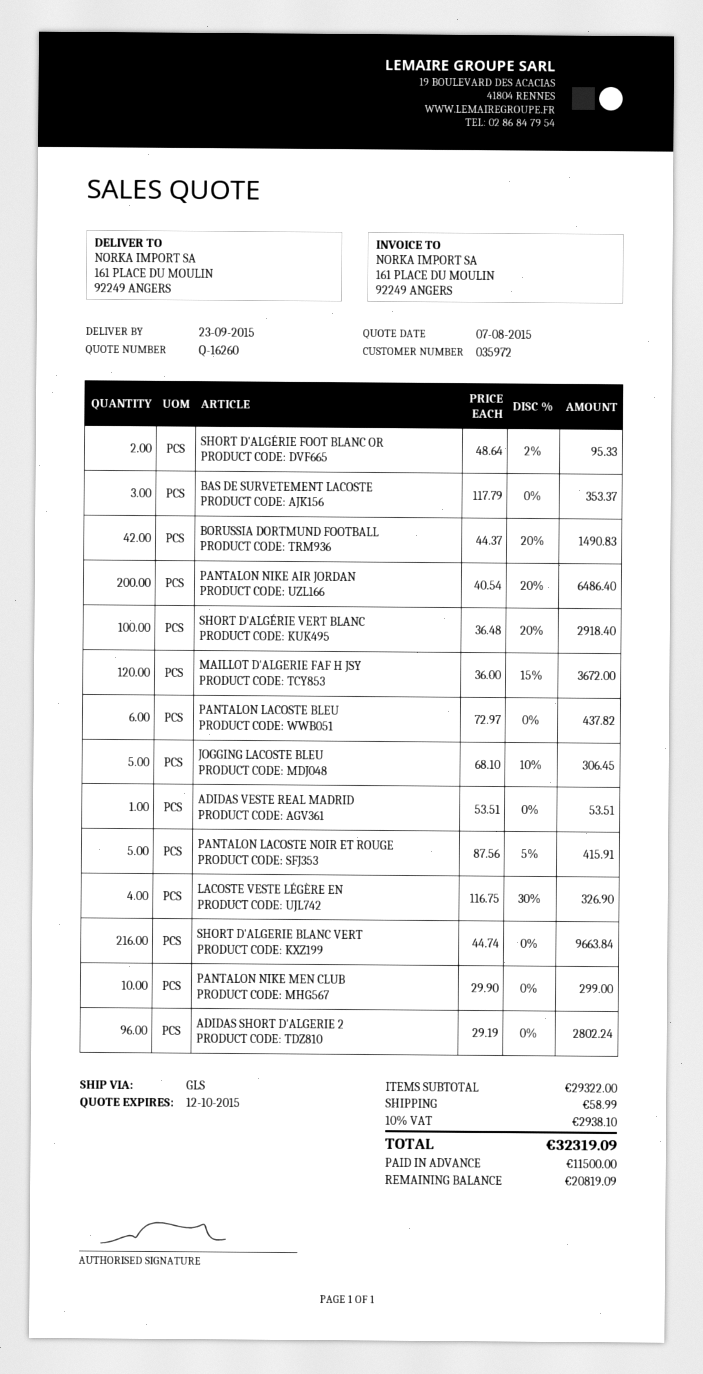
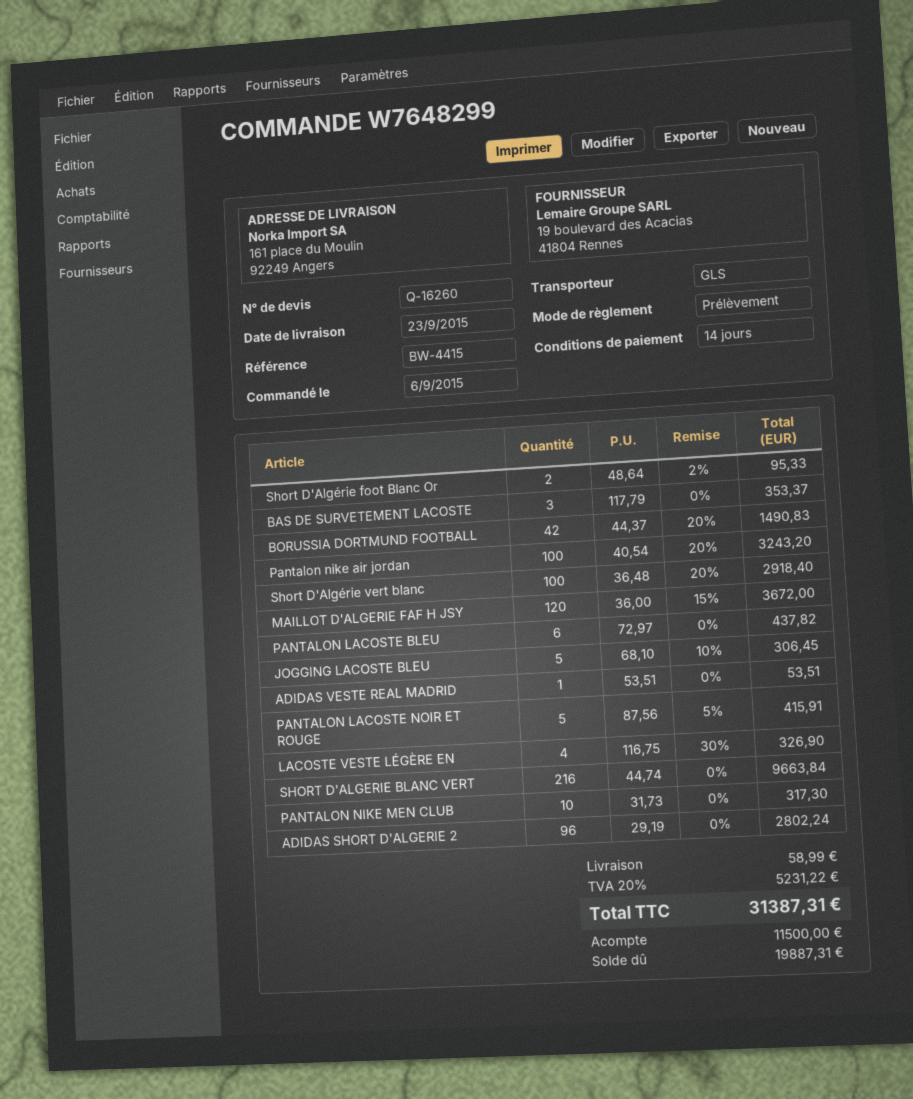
PANTALON NIKE AIR JORDAN: 200 x 40.54 - 20% = 6486.40 -> 100 x 40.54 - 20% = 3243.20
PANTALON NIKE MEN CLUB: 10 x 29.90 = 299.00 -> 10 x 31.73 = 317.30
tax: 10% = 2938.10 -> 20% = 5231.22
total: 32319.09 -> 31387.31
balance: 20819.09 -> 19887.31

